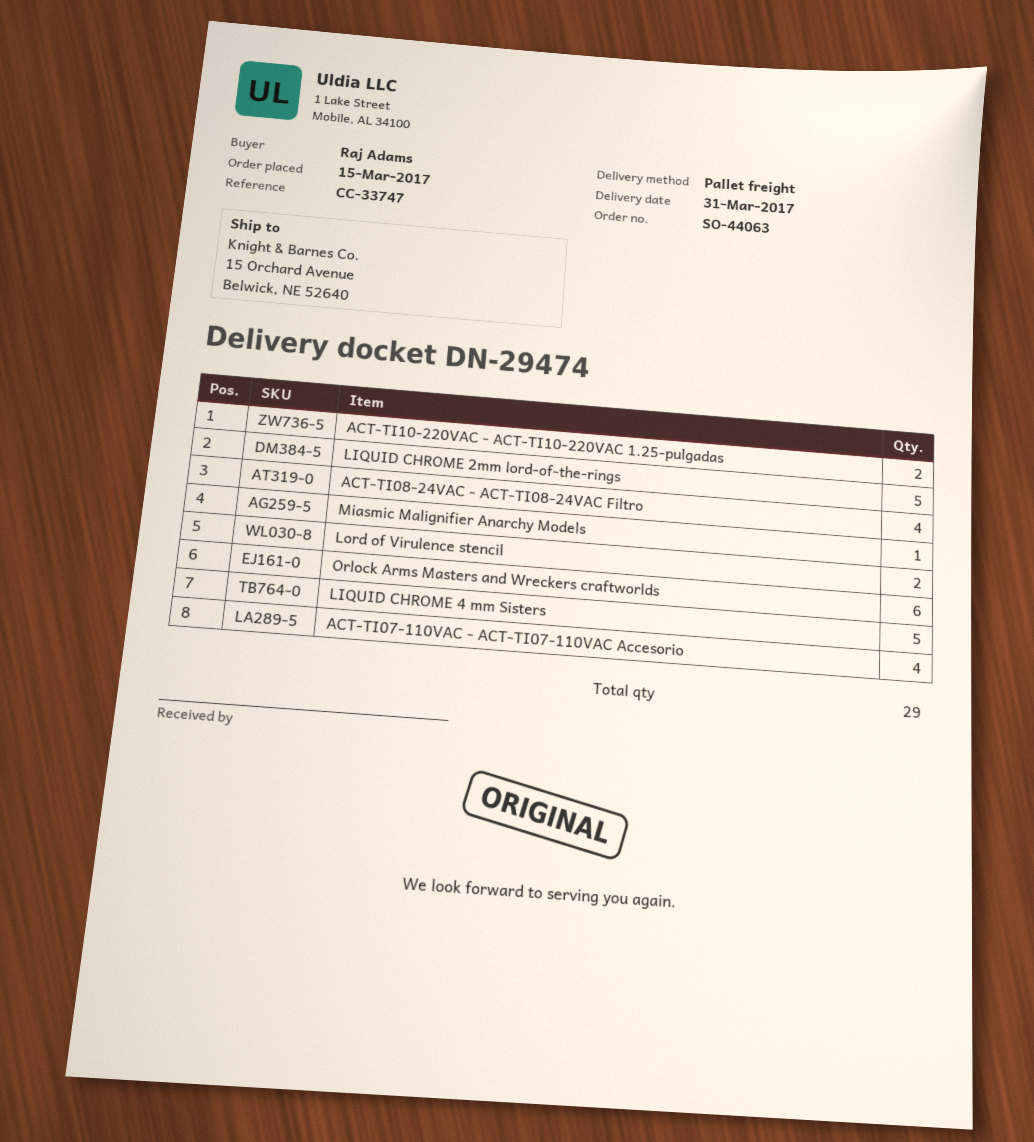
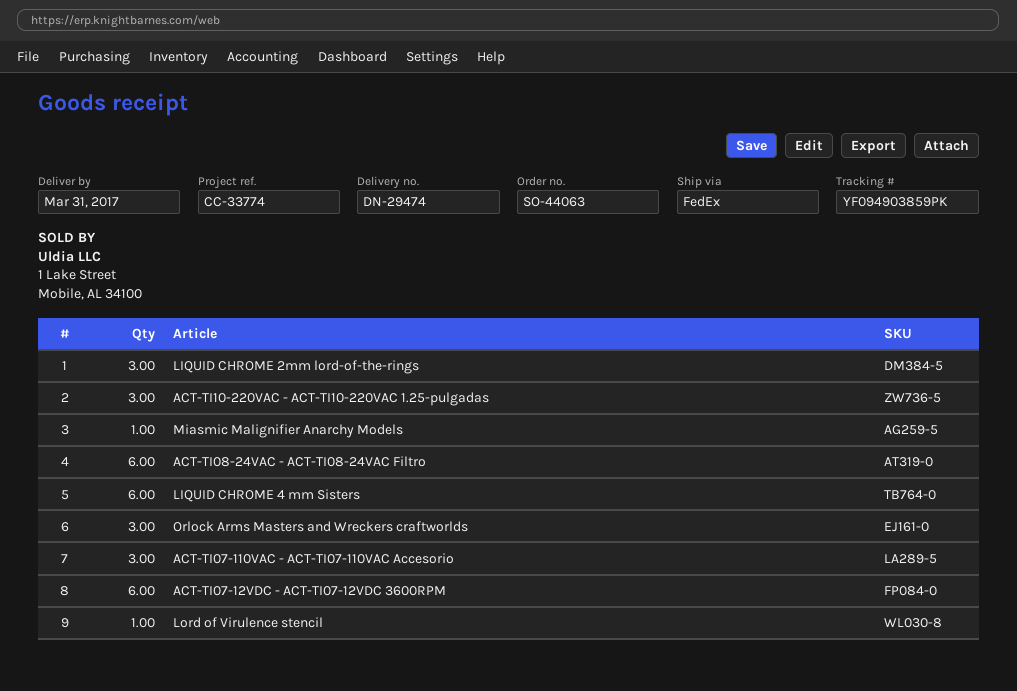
reference: CC-33747 -> CC-33774
shipping method: pallet freight -> FedEx
ACT-TI10-220VAC - ACT-TI10-220VAC 1.25-pulgadas: 2 -> 3
LIQUID CHROME 2mm lord-of-the-rings: 5 -> 3
ACT-TI08-24VAC - ACT-TI08-24VAC Filtro: 4 -> 6
Lord of Virulence stencil: 2 -> 1
Orlock Arms Masters and Wreckers craftworlds: 6 -> 3
LIQUID CHROME 4 mm Sisters: 5 -> 6
ACT-TI07-110VAC - ACT-TI07-110VAC Accesorio: 4 -> 3
ACT-TI07-12VDC - ACT-TI07-12VDC 3600RPM: none -> 6

